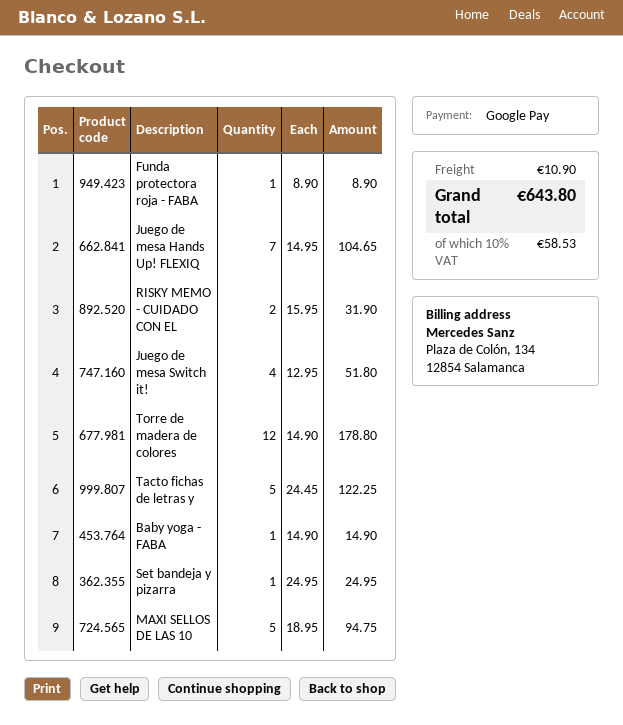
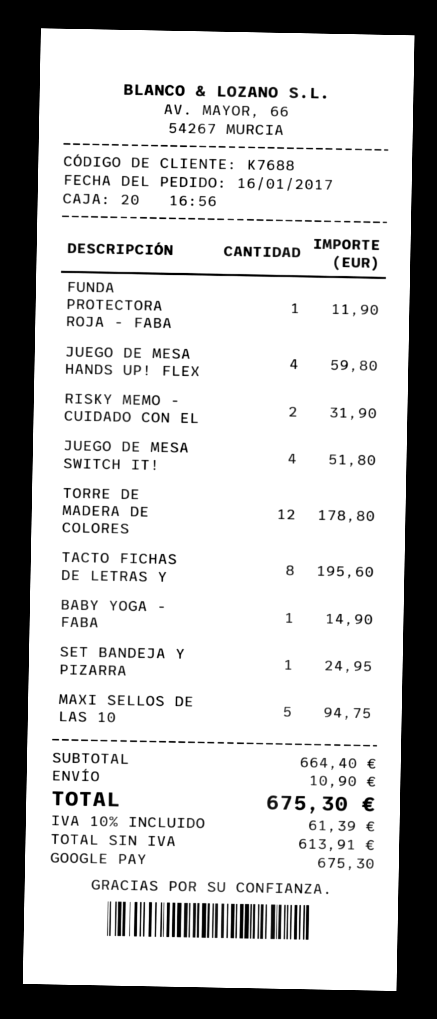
Funda protectora roja - FABA: 1 for 8.90 -> 1 for 11.90
Juego de mesa Hands Up! FLEXIQ: 7 for 104.65 -> 4 for 59.80
Tacto fichas de letras y: 5 for 122.25 -> 8 for 195.60
tax: 10% = 58.53 -> 10% = 61.39
total: 643.80 -> 675.30

